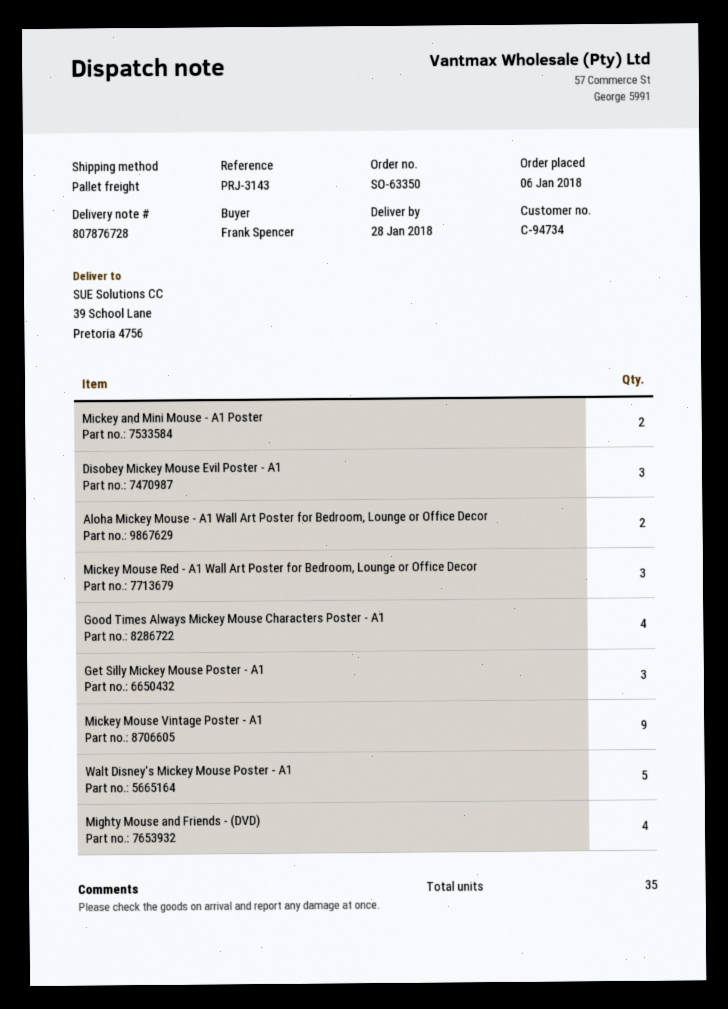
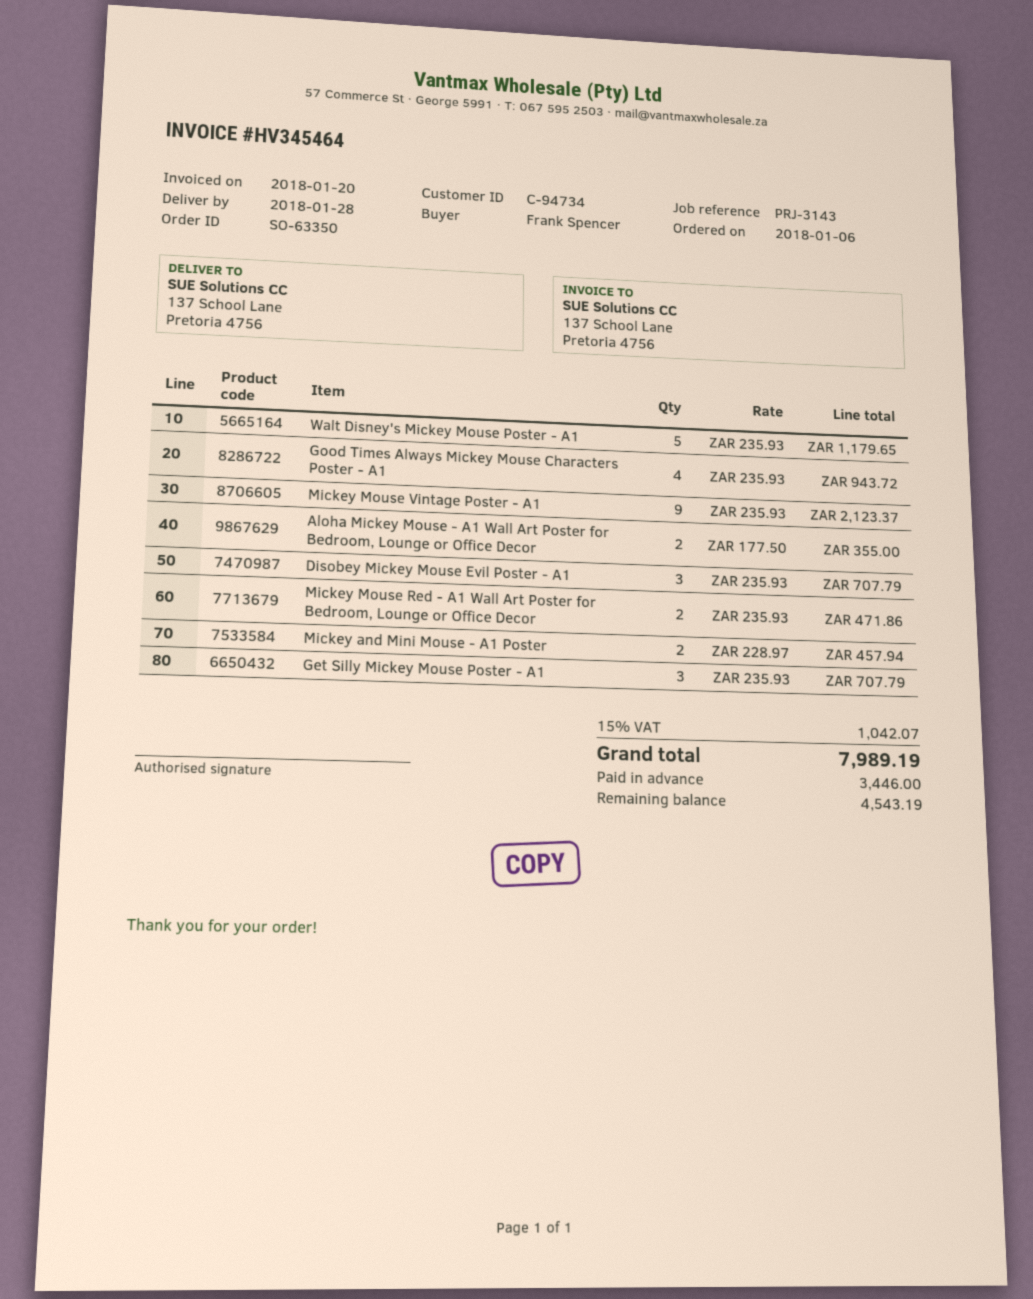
ship to: 39 School Lane, Pretoria 4756 -> 137 School Lane, Pretoria 4756
Mickey Mouse Red - A1 Wall Art Poster for Bedroom, Lounge or Office Decor: 3 -> 2
Mighty Mouse and Friends - (DVD): 4 -> none

